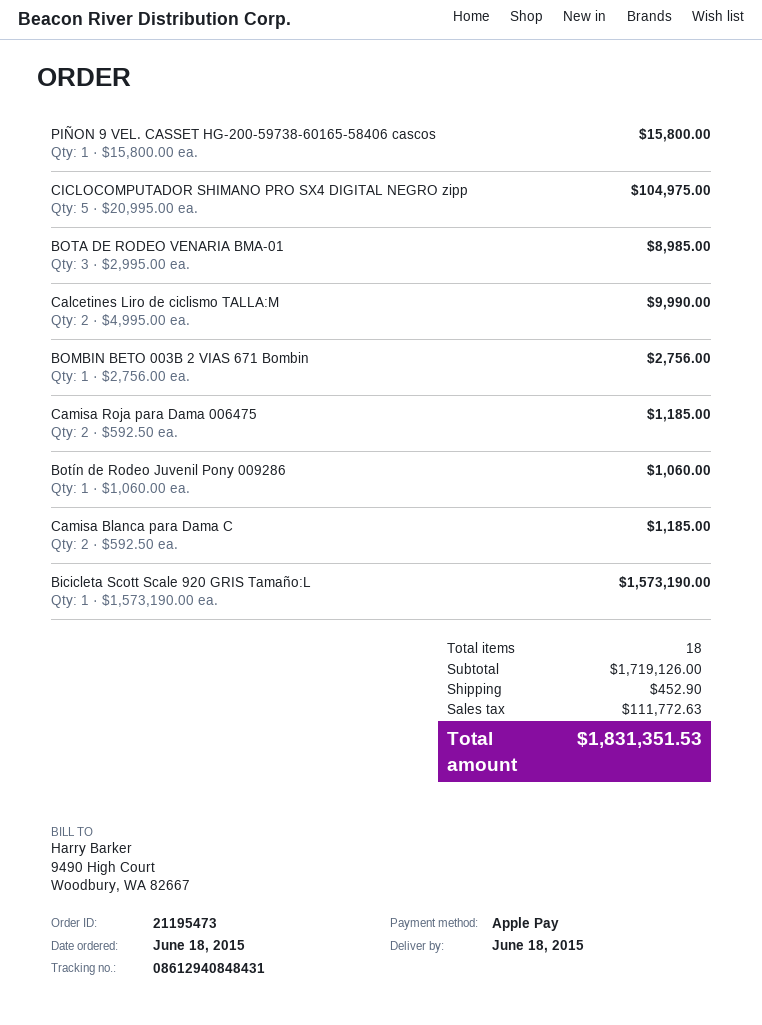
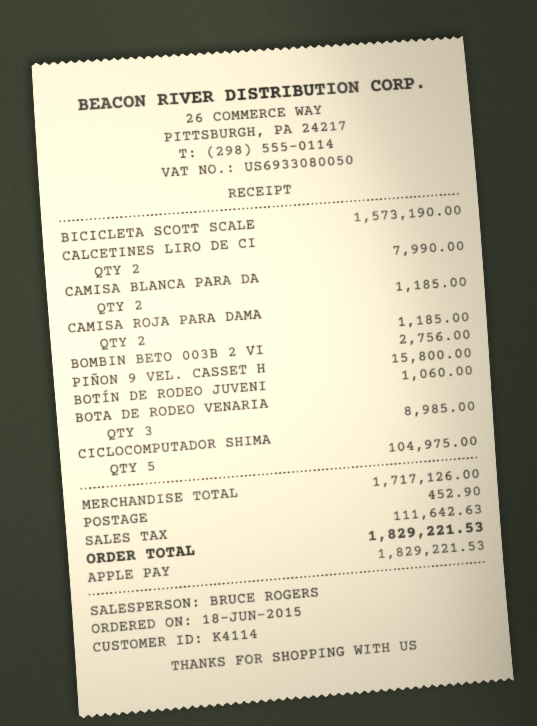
Calcetines Liro de ciclismo TALLA:M: 2 for 9990.00 -> 2 for 7990.00
subtotal: 1719126.00 -> 1717126.00
tax: 111772.63 -> 111642.63
total: 1831351.53 -> 1829221.53

